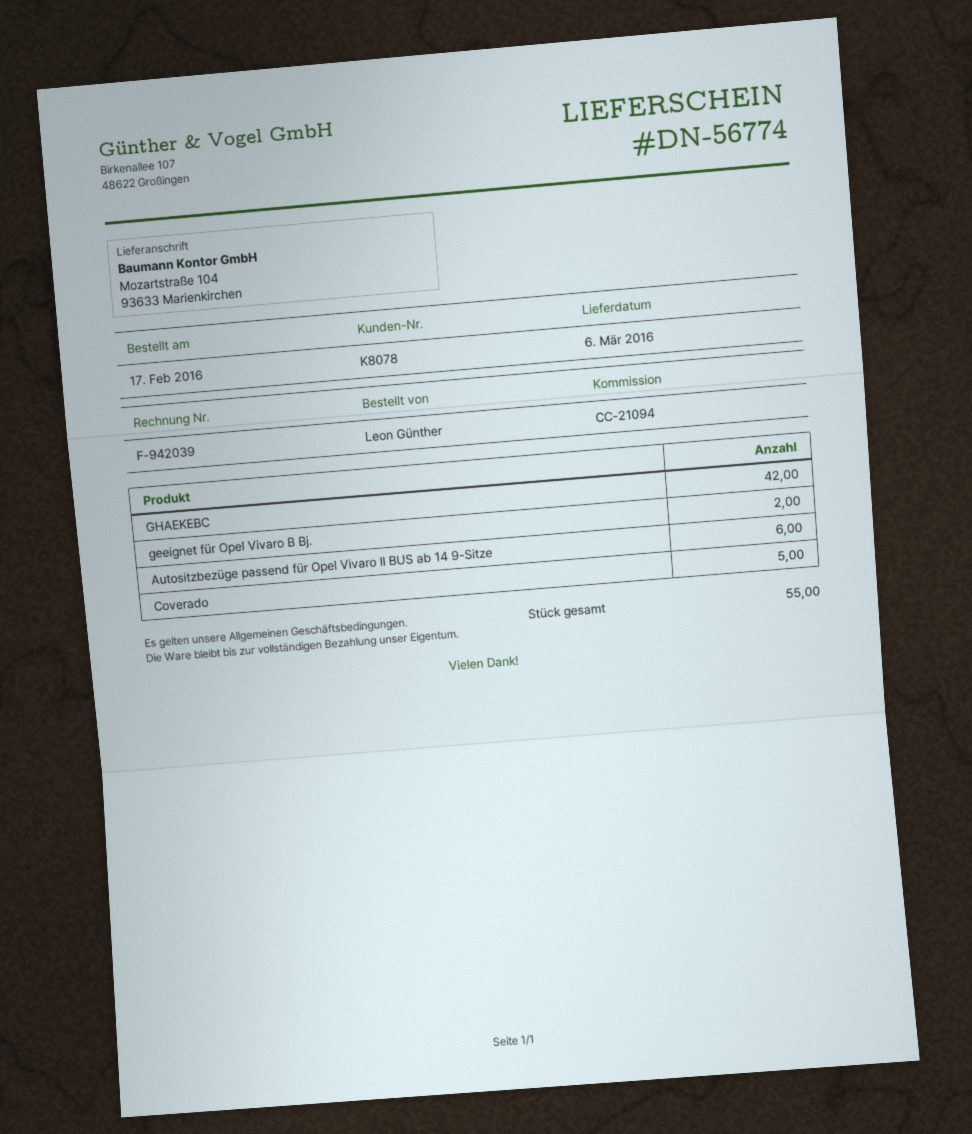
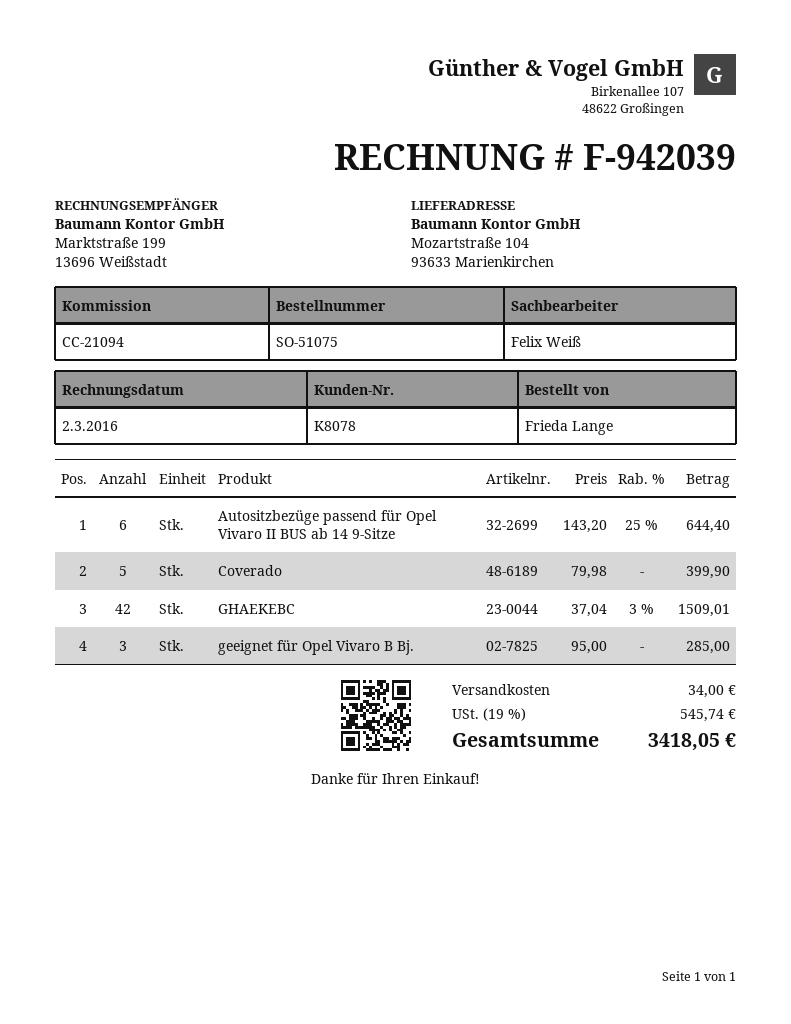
ordered by: Leon Günther -> Frieda Lange
geeignet für Opel Vivaro B Bj.: 2 -> 3

